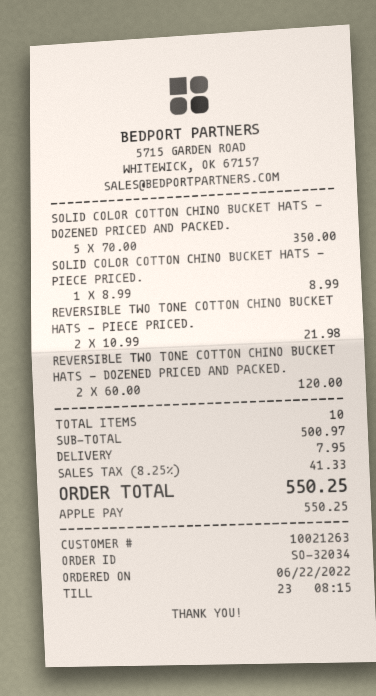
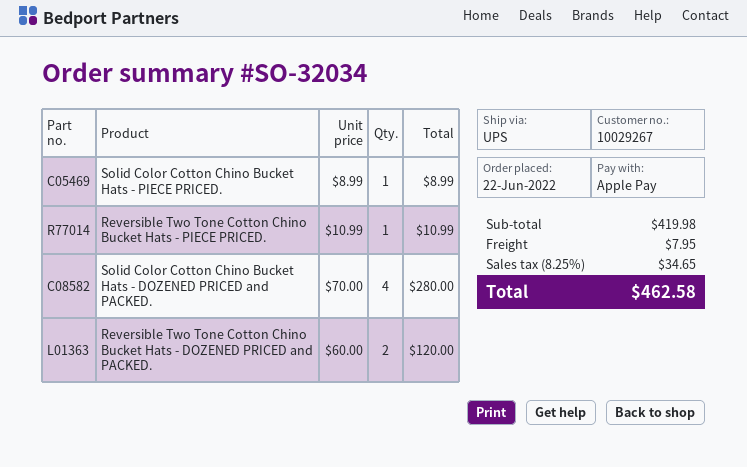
customer number: 10021263 -> 10029267
SOLID COLOR COTTON CHINO BUCKET HATS - DOZENED PRICED AND PACKED.: 5 x 70.00 = 350.00 -> 4 x 70.00 = 280.00
REVERSIBLE TWO TONE COTTON CHINO BUCKET HATS - PIECE PRICED.: 2 x 10.99 = 21.98 -> 1 x 10.99 = 10.99
subtotal: 500.97 -> 419.98
tax: 8.25% = 41.33 -> 8.25% = 34.65
total: 550.25 -> 462.58

